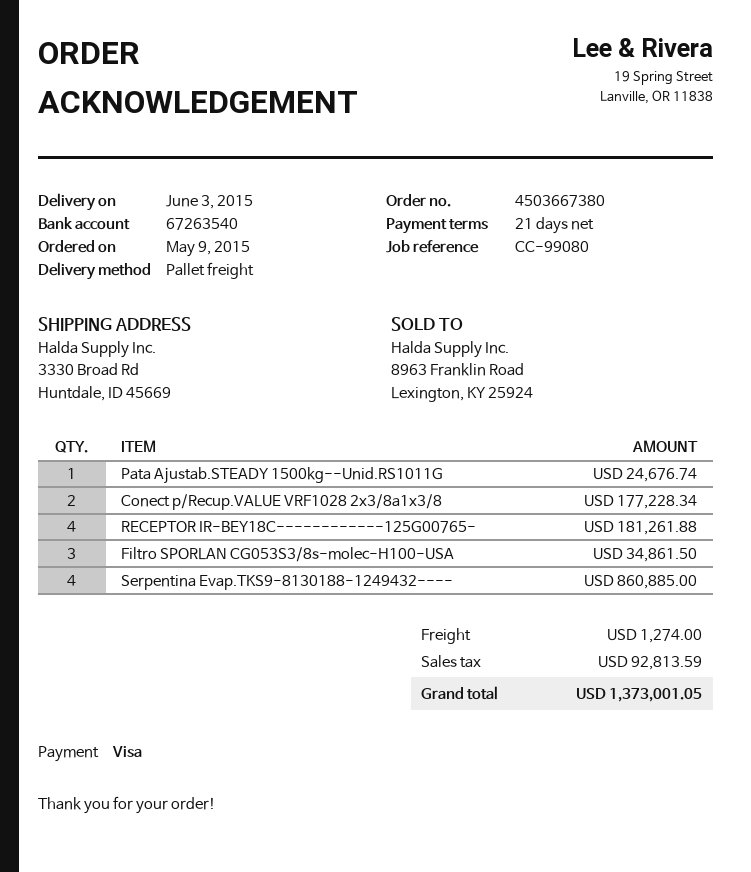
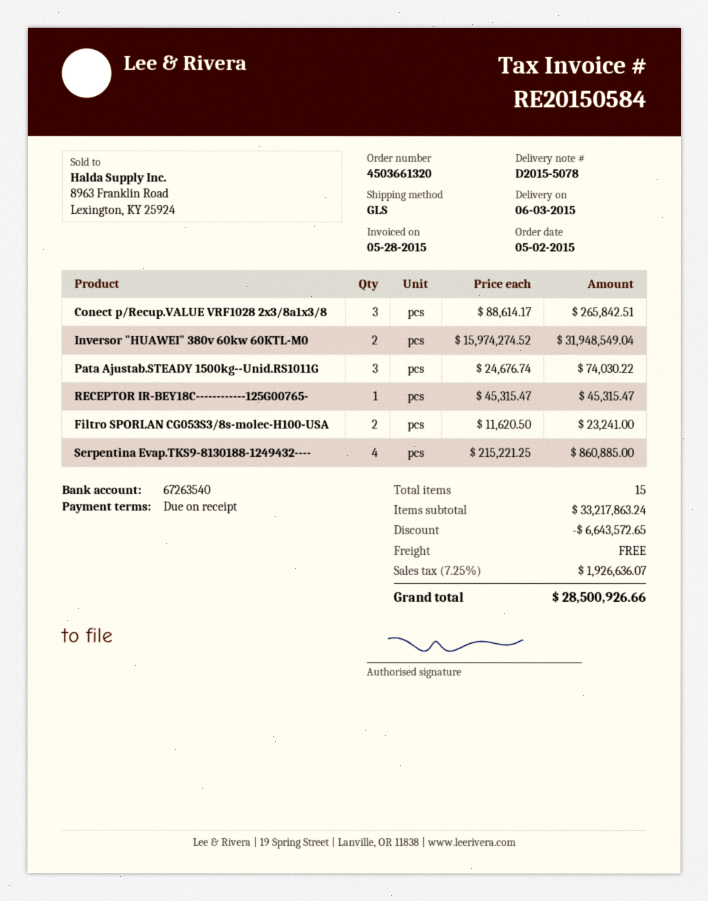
order number: 4503667380 -> 4503661320
order date: 2015-05-09 -> 2015-05-02
payment terms: 21 days -> on receipt
shipping method: pallet freight -> GLS
Pata Ajustab.STEADY 1500kg--Unid.RS1011G: 1 for 24676.74 -> 3 for 74030.22
Conect p/Recup.VALUE VRF1028 2x3/8a1x3/8: 2 for 177228.34 -> 3 for 265842.51
RECEPTOR IR-BEY18C------------125G00765-: 4 for 181261.88 -> 1 for 45315.47
Filtro SPORLAN CG053S3/8s-molec-H100-USA: 3 for 34861.50 -> 2 for 23241.00
Inversor "HUAWEI" 380v 60kw 60KTL-M0: none -> 2 for 31948549.04
discount: none -> 6643572.65
shipping: 1274.00 -> 0.00
tax: 92813.59 -> 1926636.07
total: 1373001.05 -> 28500926.66

